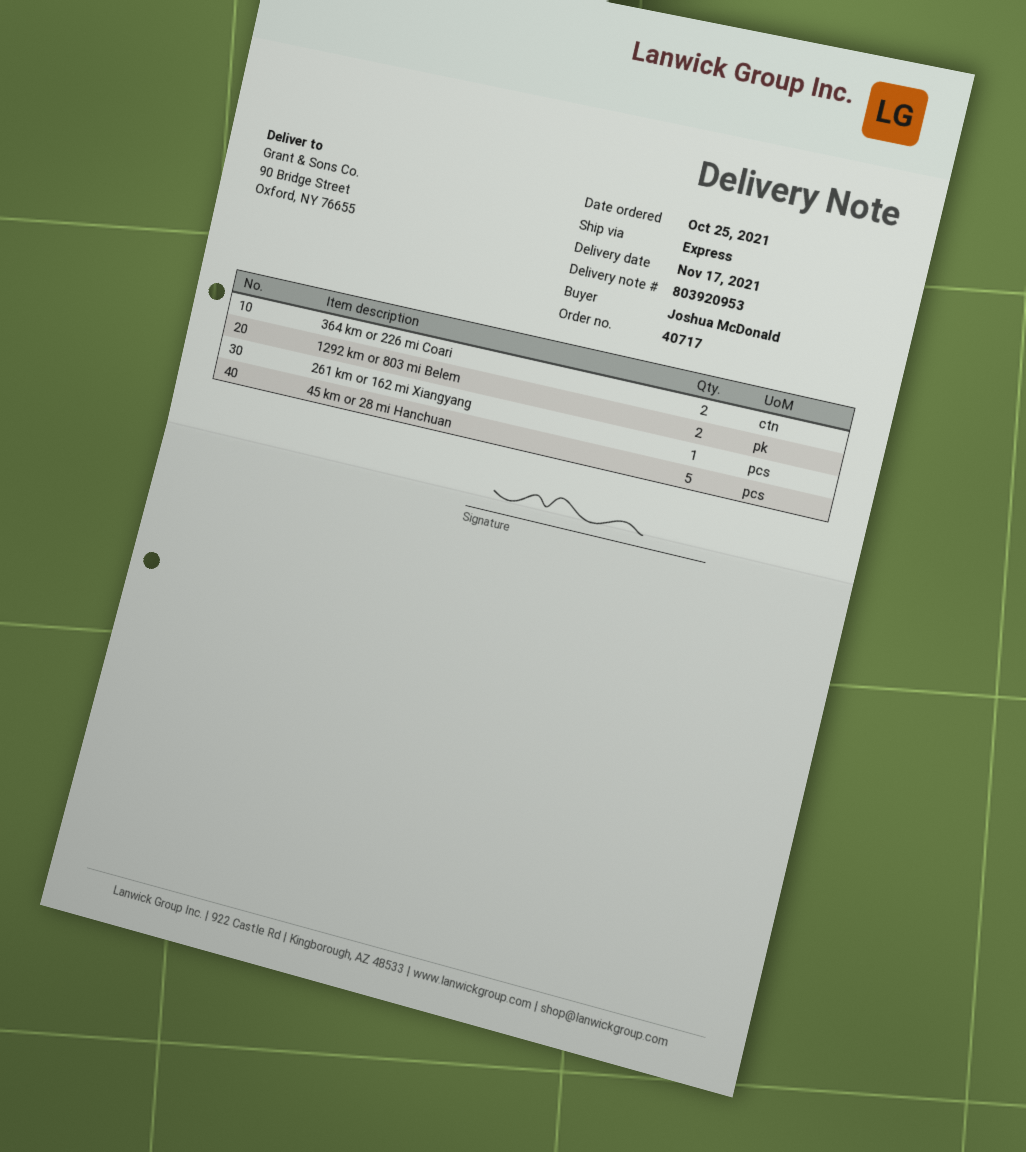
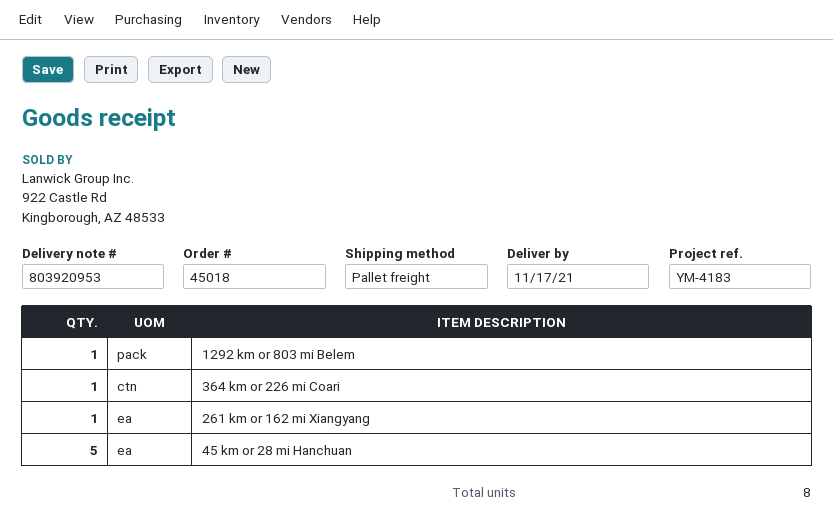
order number: 40717 -> 45018
shipping method: express -> pallet freight
364 km or 226 mi Coari: 2 -> 1
1292 km or 803 mi Belem: 2 -> 1

